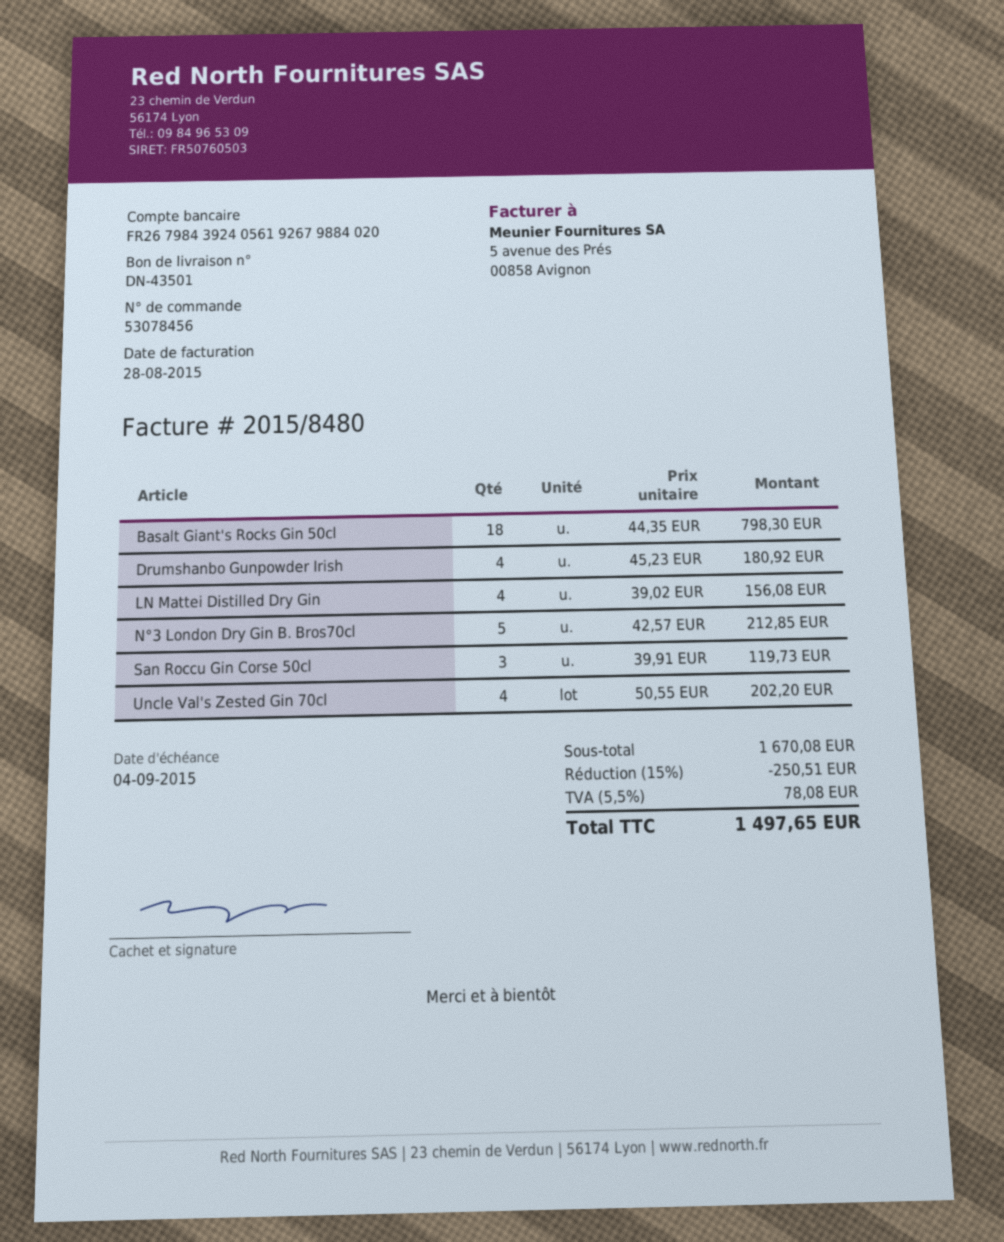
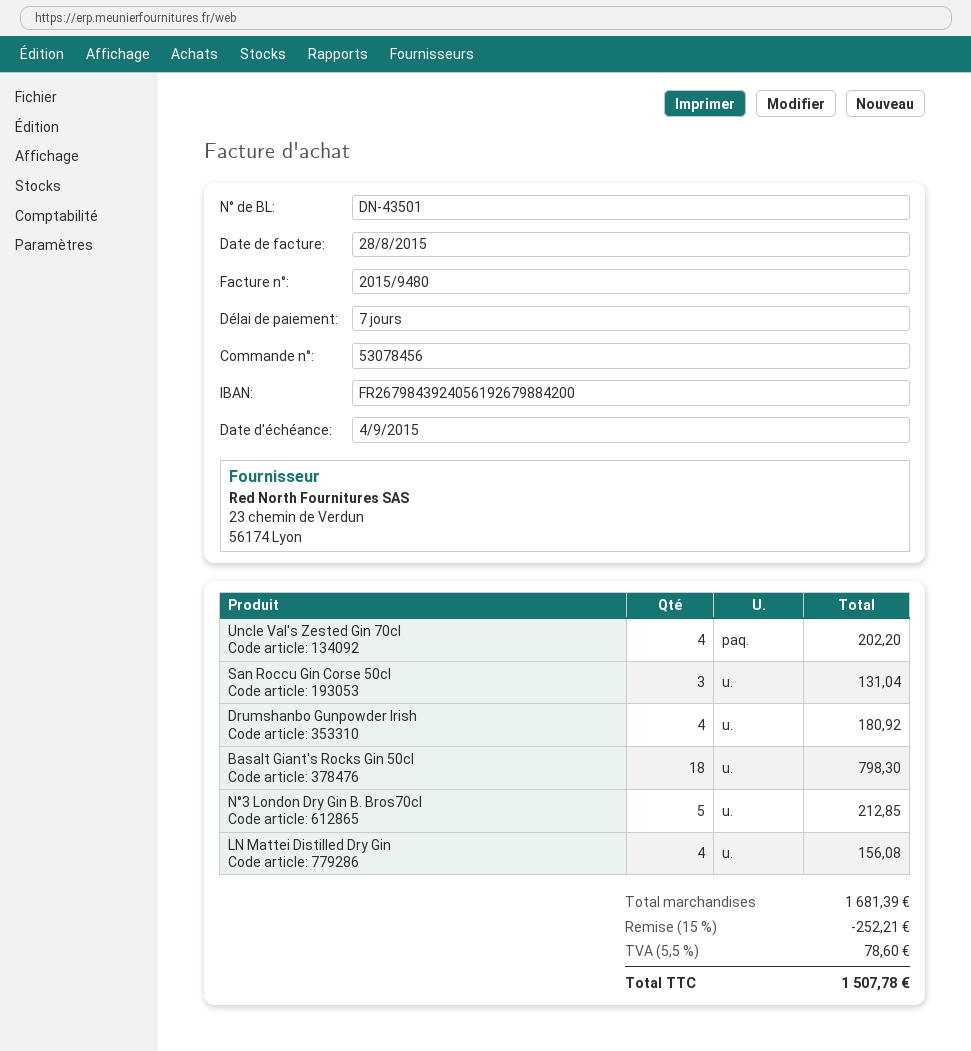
invoice number: 2015/8480 -> 2015/9480
bank account: FR2679843924056192679884020 -> FR2679843924056192679884200
San Roccu Gin Corse 50cl: 3 for 119.73 -> 3 for 131.04
subtotal: 1670.08 -> 1681.39
discount: 15% = 250.51 -> 15% = 252.21
tax: 5.5% = 78.08 -> 5.5% = 78.60
total: 1497.65 -> 1507.78

